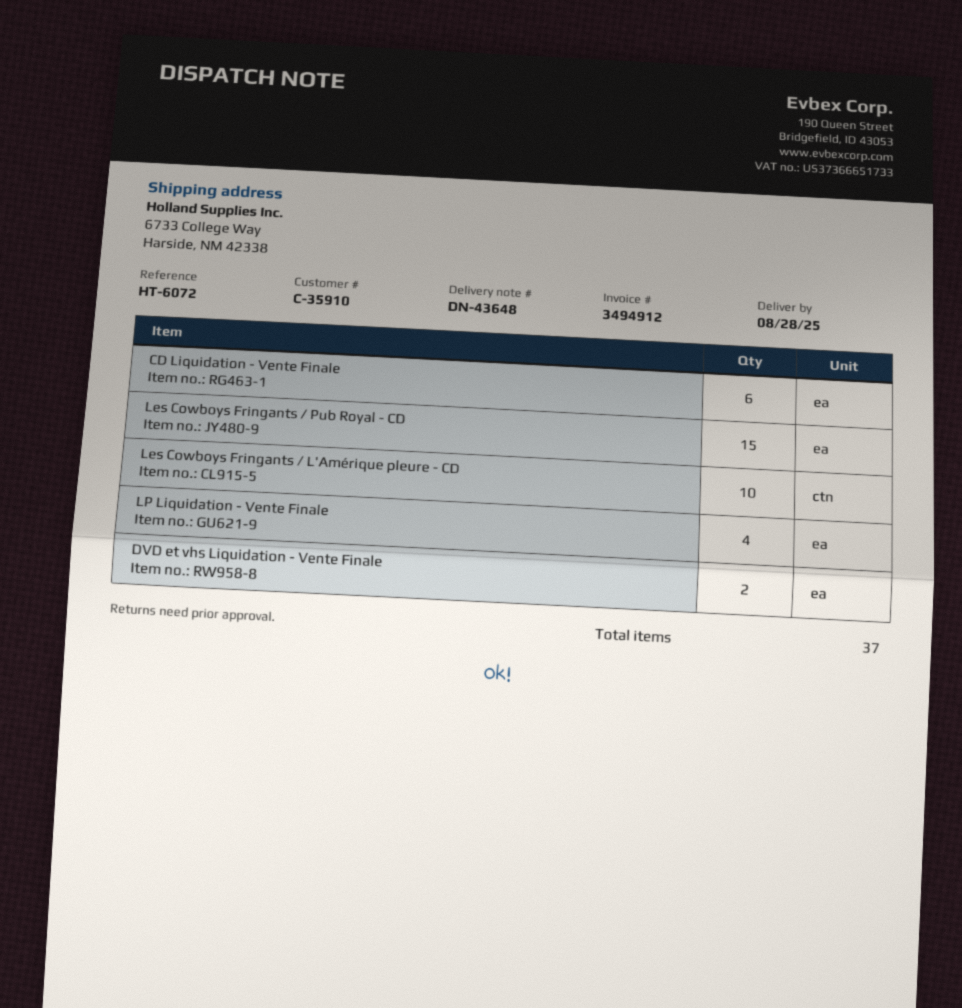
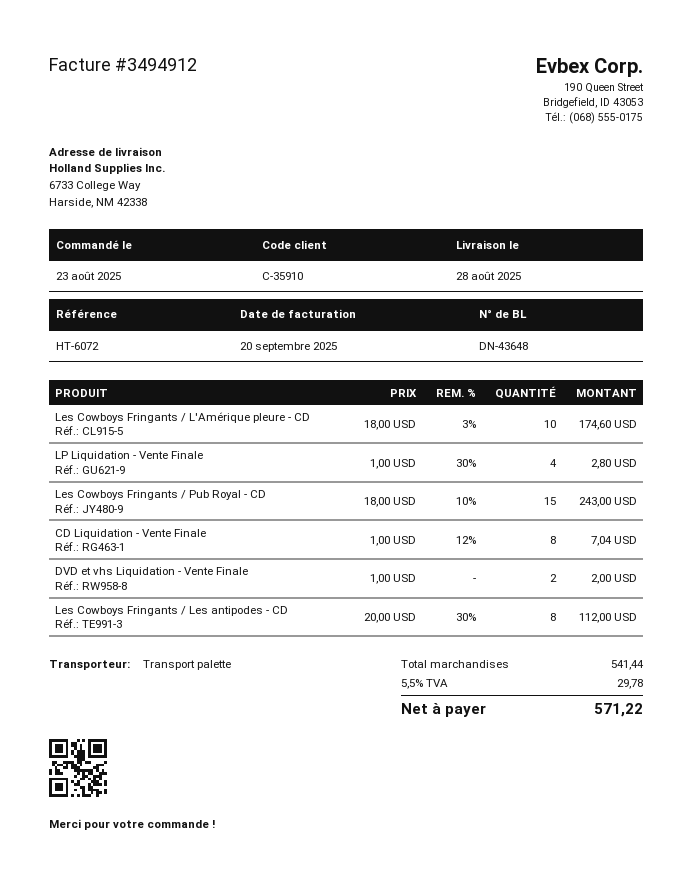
CD Liquidation - Vente Finale: 6 -> 8
Les Cowboys Fringants / Les antipodes - CD: none -> 8

